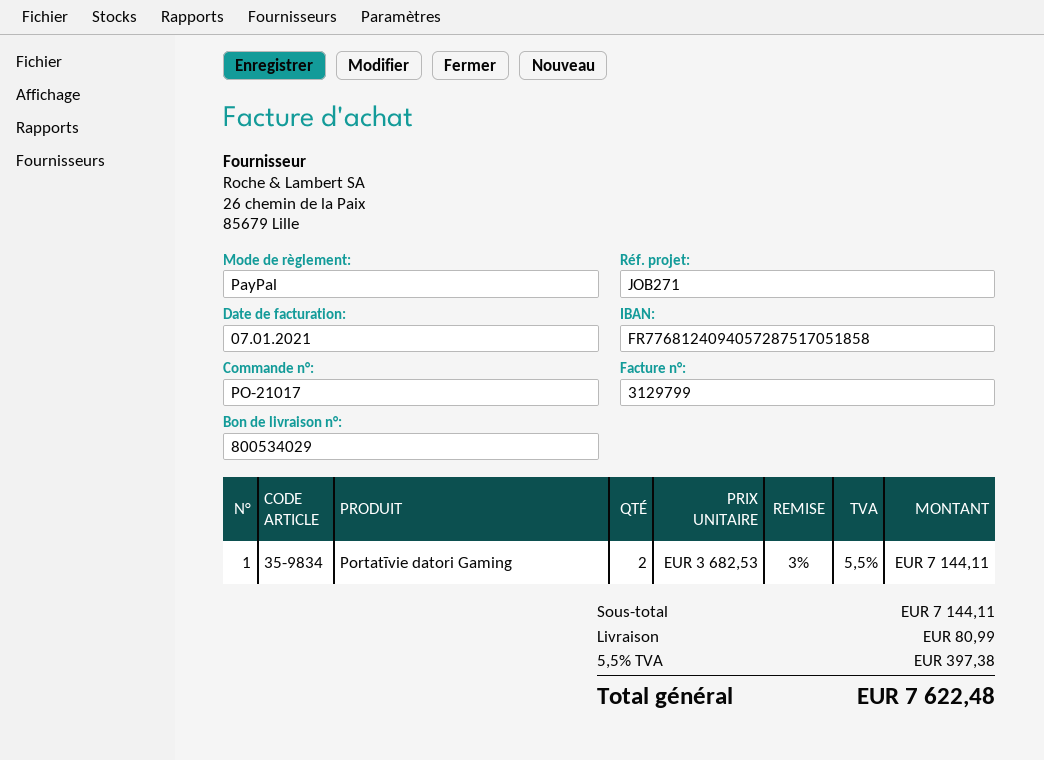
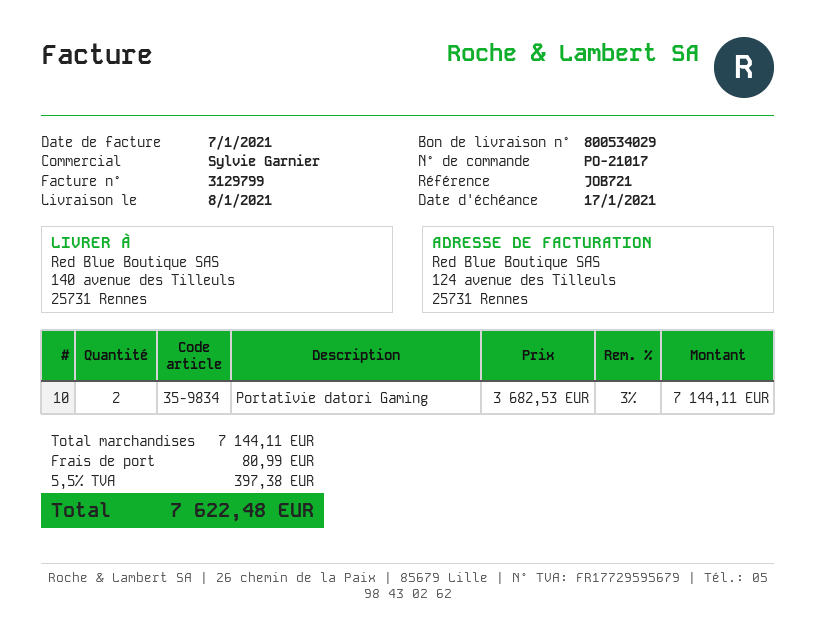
reference: JOB271 -> JOB721

